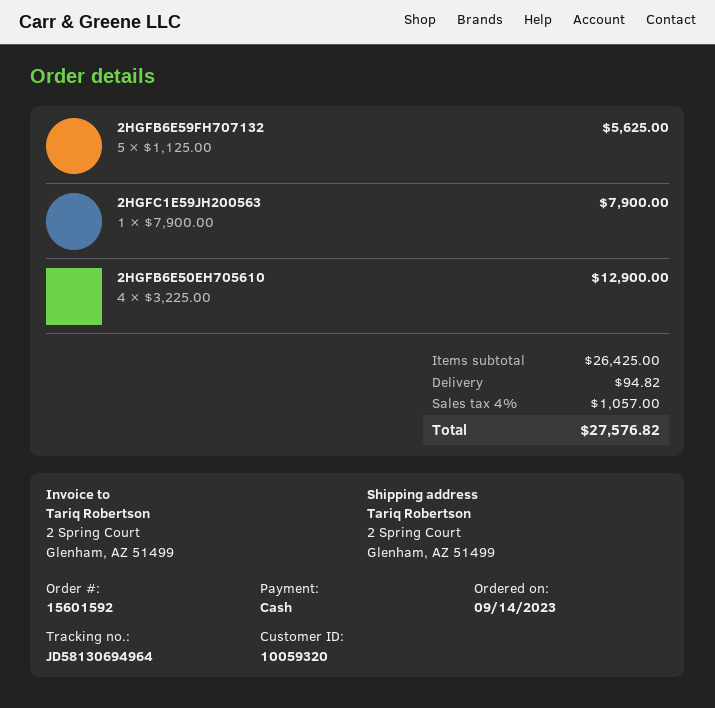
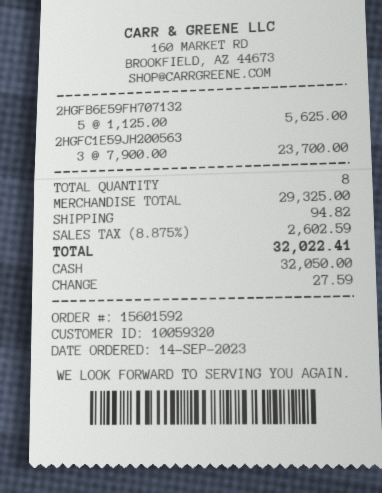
2HGFC1E59JH200563: 1 x 7900.00 = 7900.00 -> 3 x 7900.00 = 23700.00
2HGFB6E50EH705610: 4 x 3225.00 = 12900.00 -> none
subtotal: 26425.00 -> 29325.00
tax: 4% = 1057.00 -> 8.875% = 2602.59
total: 27576.82 -> 32022.41

